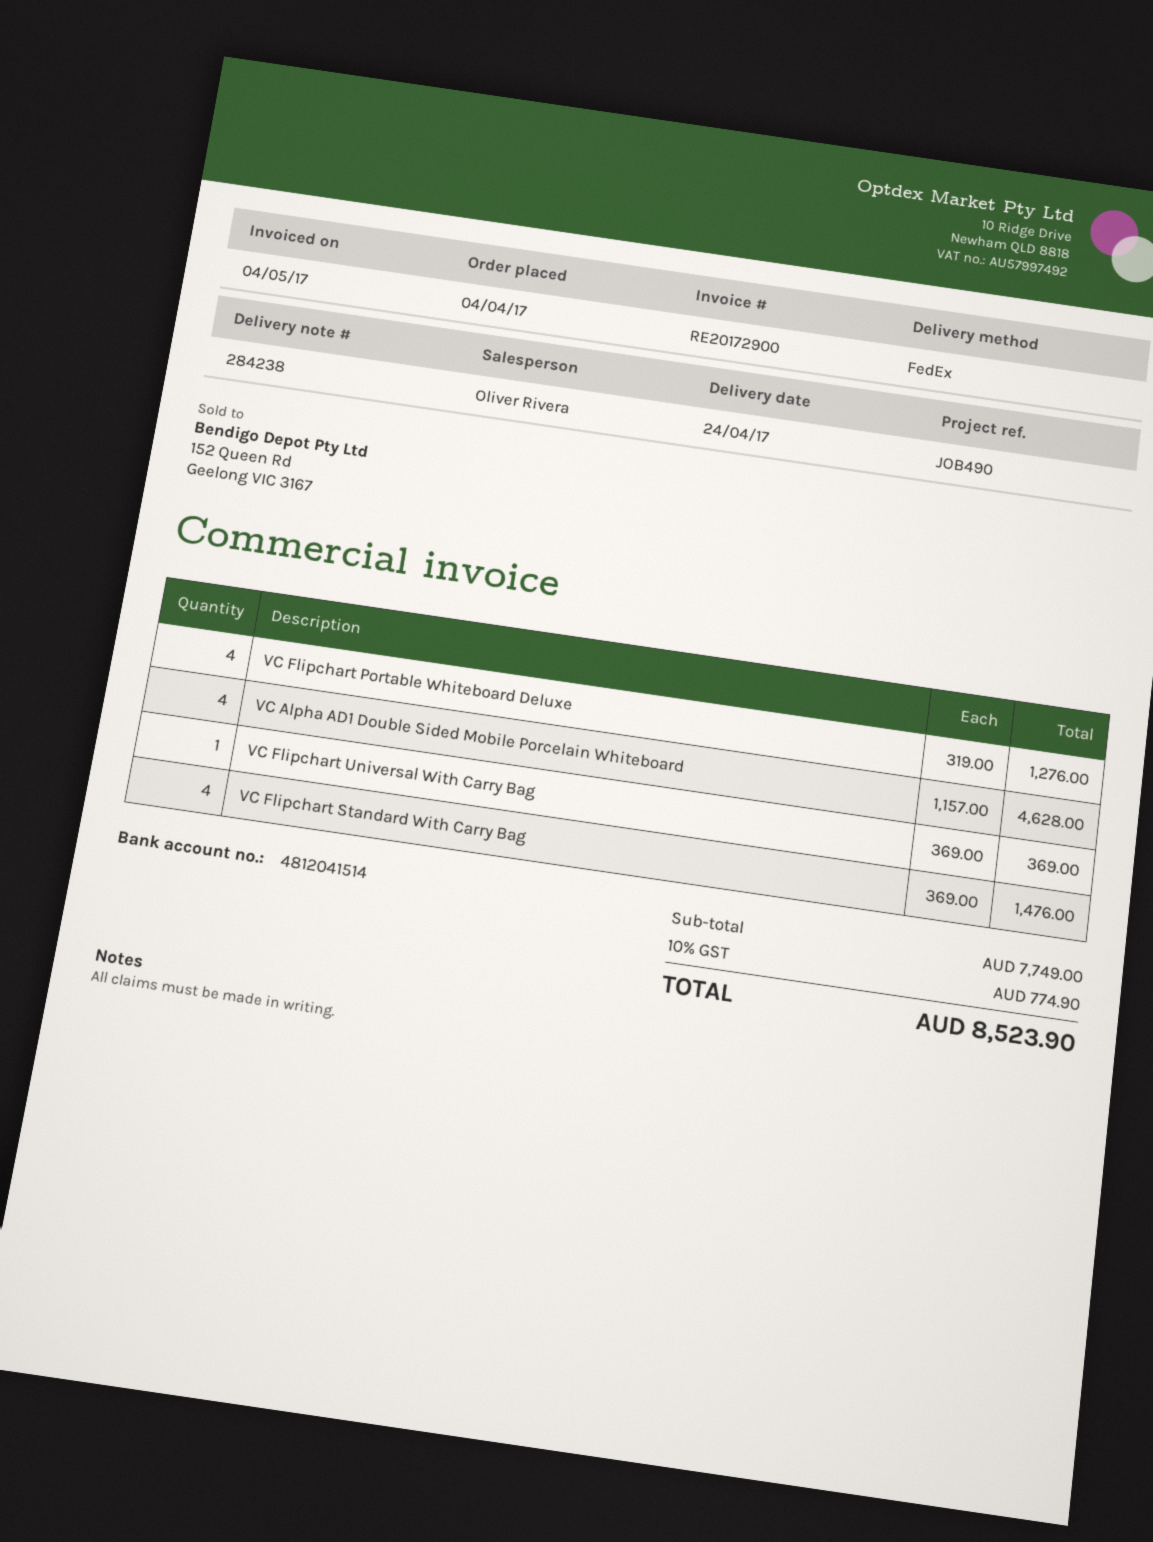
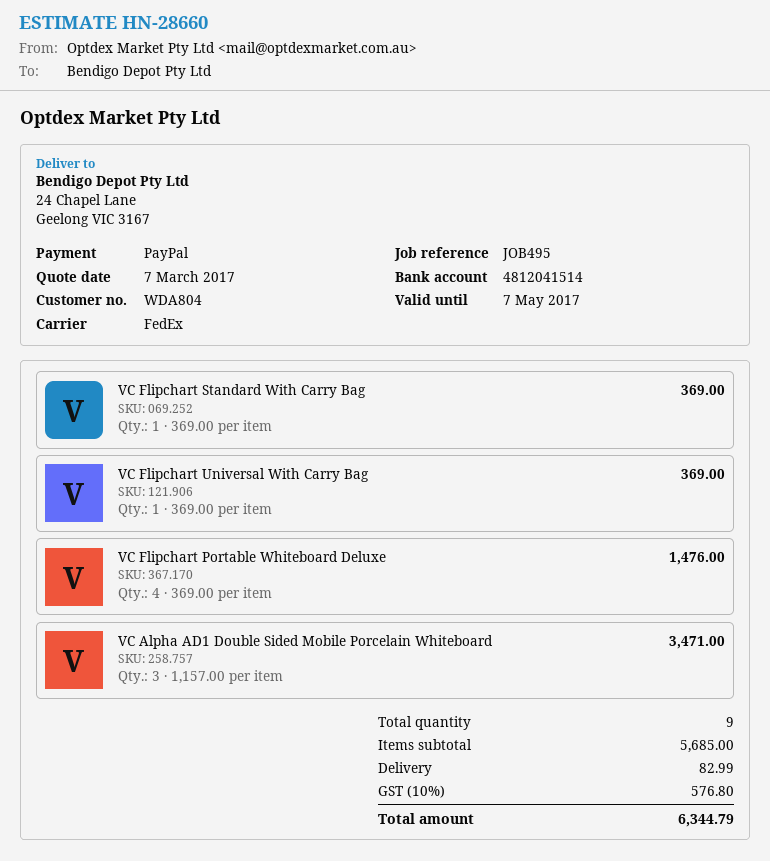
reference: JOB490 -> JOB495
VC Flipchart Portable Whiteboard Deluxe: 4 x 319.00 = 1276.00 -> 4 x 369.00 = 1476.00
VC Alpha AD1 Double Sided Mobile Porcelain Whiteboard: 4 x 1157.00 = 4628.00 -> 3 x 1157.00 = 3471.00
VC Flipchart Standard With Carry Bag: 4 x 369.00 = 1476.00 -> 1 x 369.00 = 369.00
subtotal: 7749.00 -> 5685.00
shipping: none -> 82.99
tax: 10% = 774.90 -> 10% = 576.80
total: 8523.90 -> 6344.79

